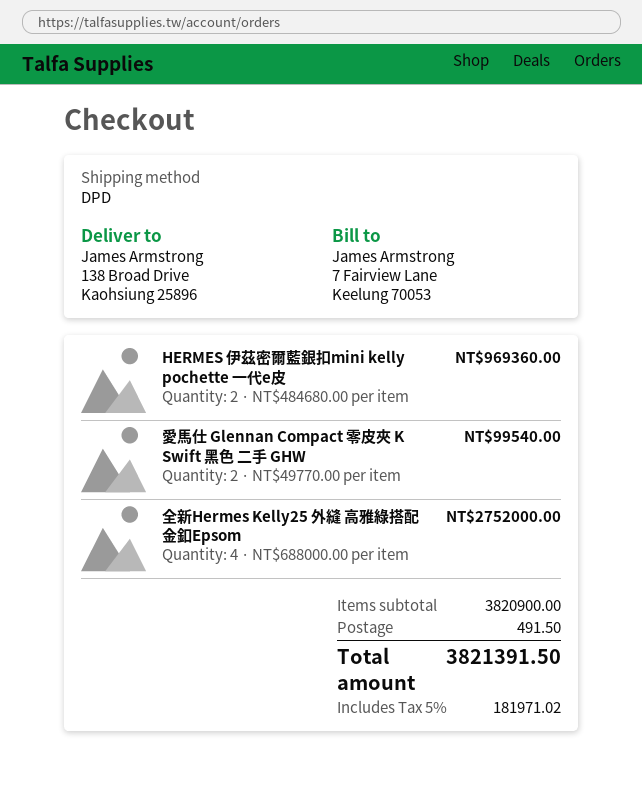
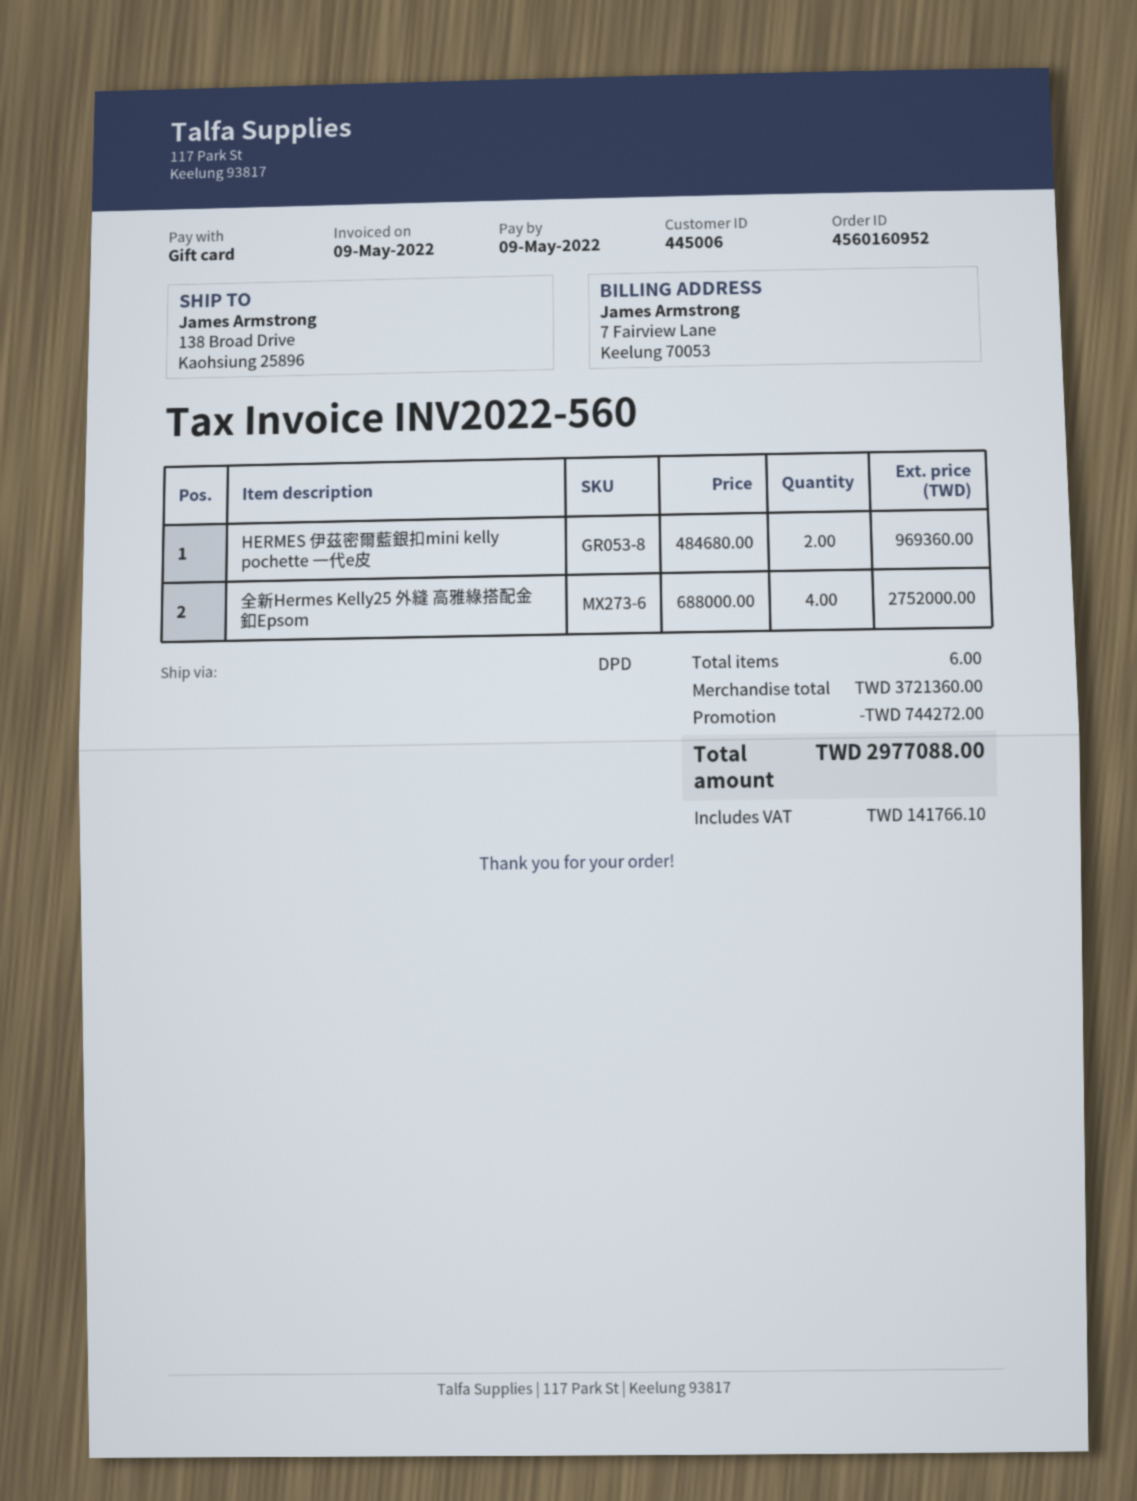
愛馬仕 Glennan Compact 零皮夾 K Swift 黑色 二手 GHW: 2 x 49770.00 = 99540.00 -> none
subtotal: 3820900.00 -> 3721360.00
discount: none -> 744272.00
shipping: 491.50 -> none
tax: 181971.02 -> 141766.10
total: 3821391.50 -> 2977088.00

